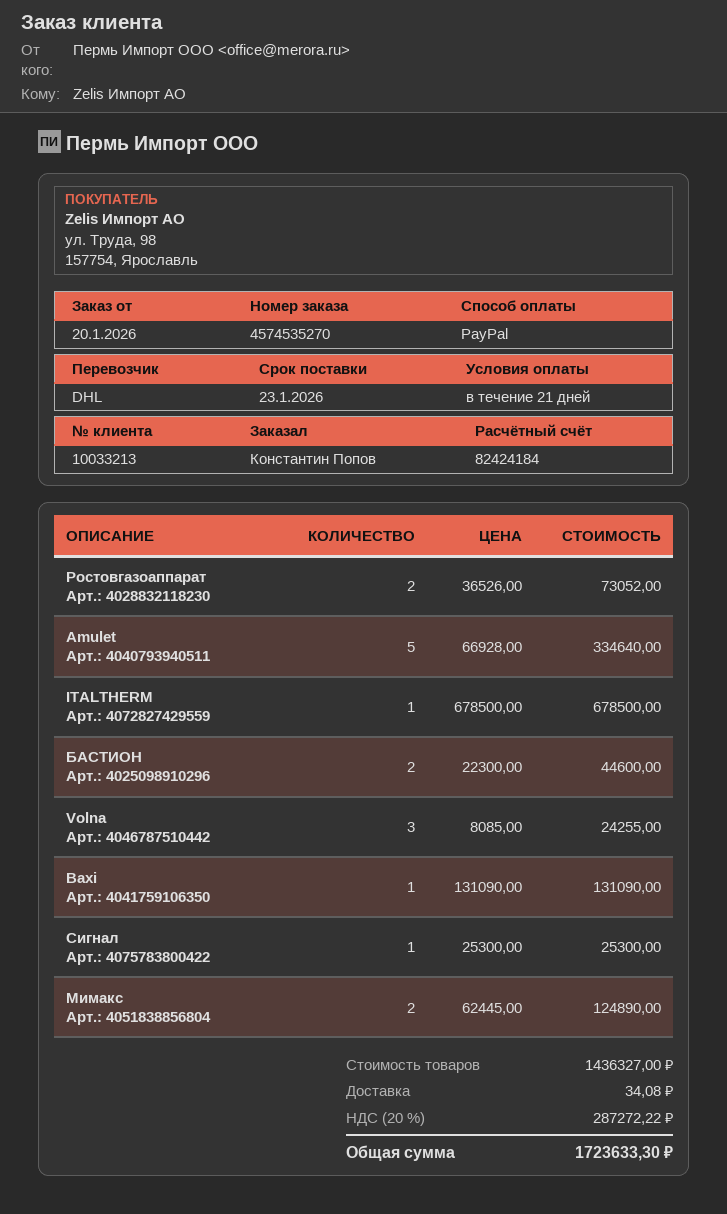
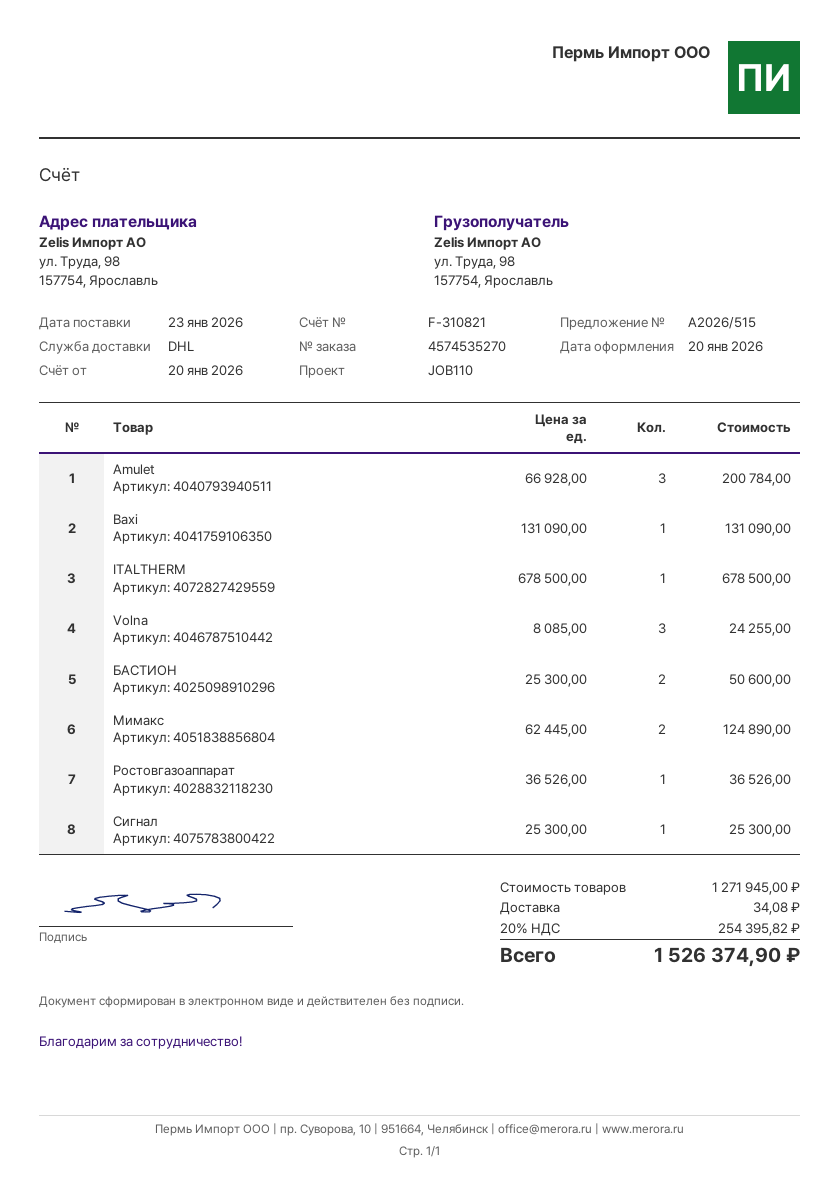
Ростовгазоаппарат: 2 x 36526.00 = 73052.00 -> 1 x 36526.00 = 36526.00
Amulet: 5 x 66928.00 = 334640.00 -> 3 x 66928.00 = 200784.00
БАСТИОН: 2 x 22300.00 = 44600.00 -> 2 x 25300.00 = 50600.00
subtotal: 1436327.00 -> 1271945.00
tax: 20% = 287272.22 -> 20% = 254395.82
total: 1723633.30 -> 1526374.90

